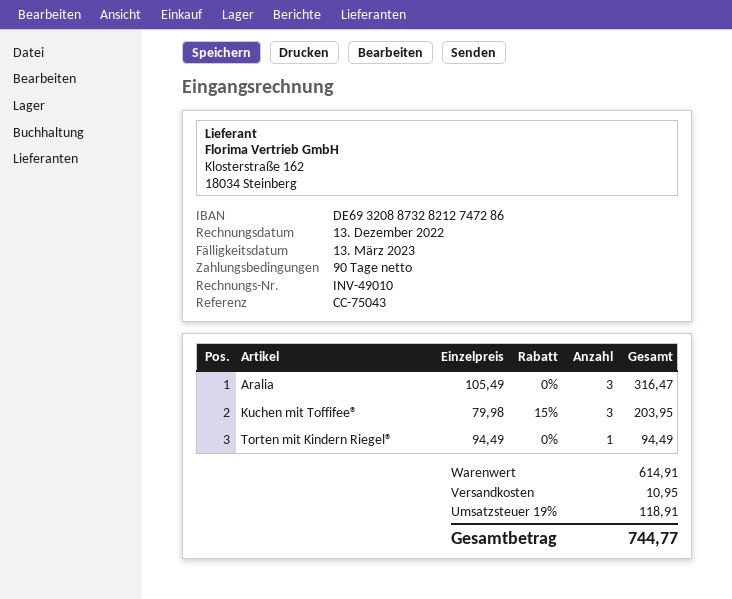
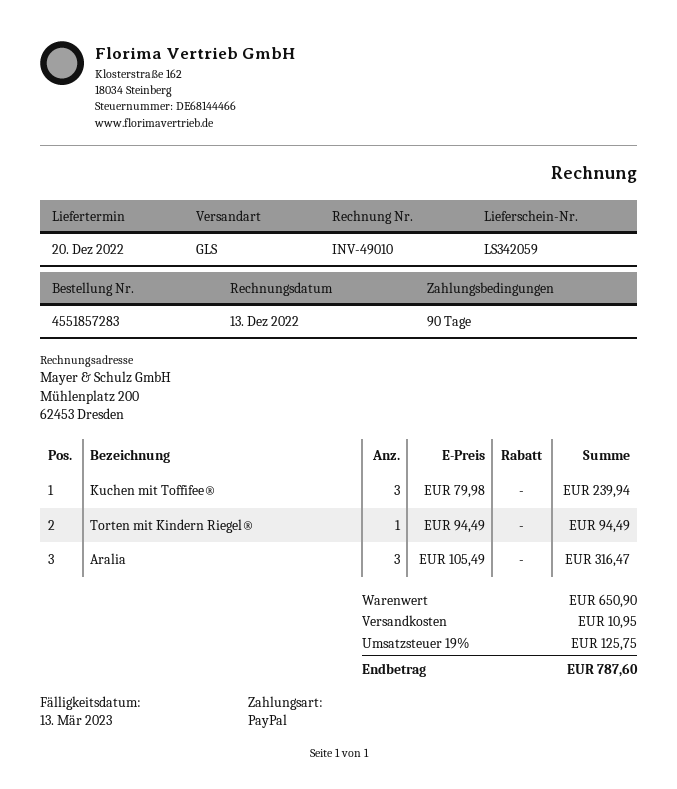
Kuchen mit Toffifee®: 3 x 79.98 - 15% = 203.95 -> 3 x 79.98 = 239.94
subtotal: 614.91 -> 650.90
tax: 19% = 118.91 -> 19% = 125.75
total: 744.77 -> 787.60

